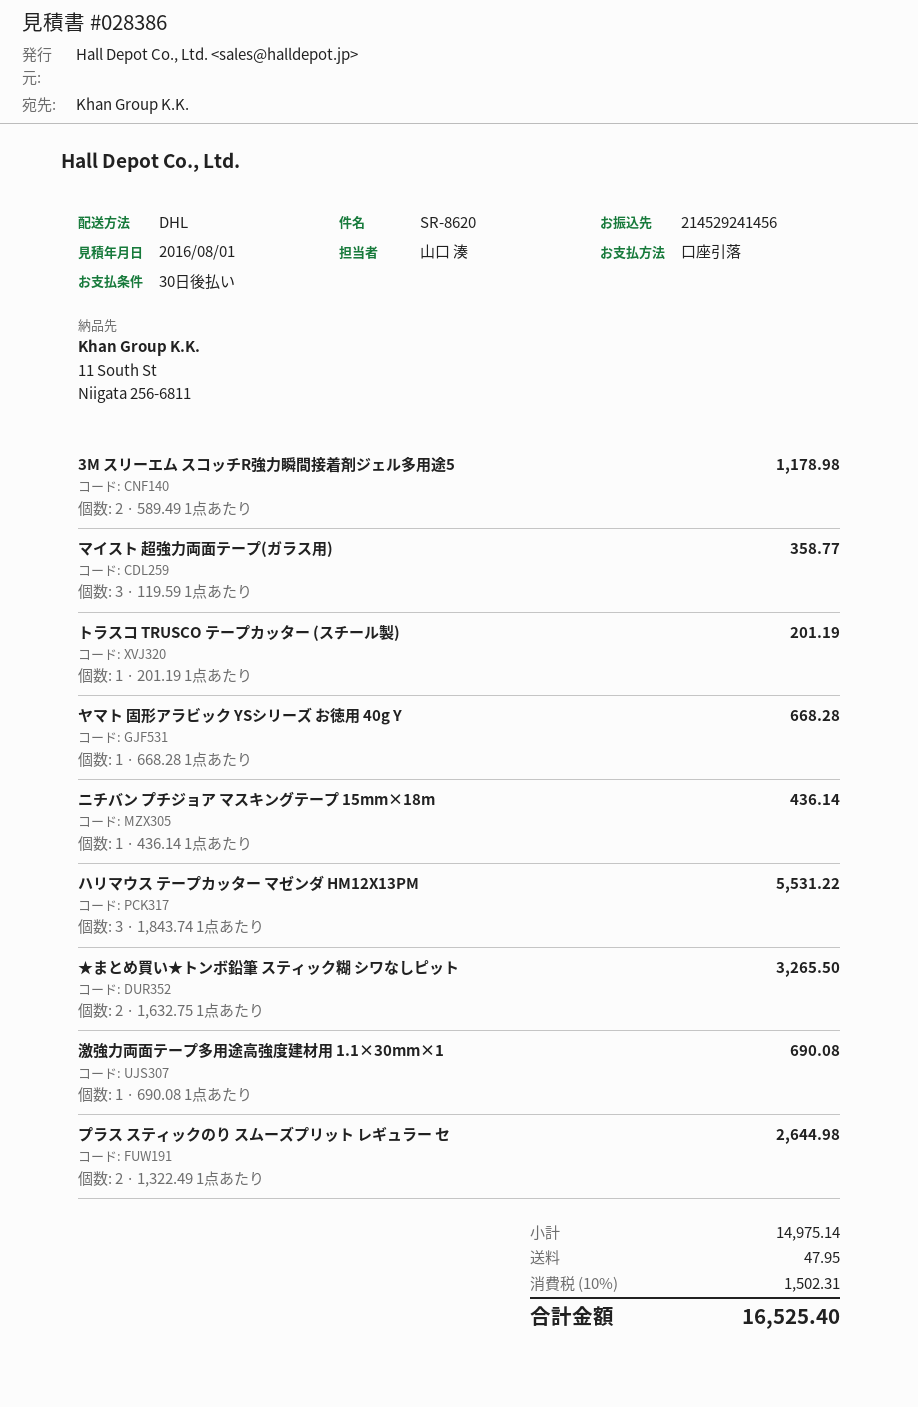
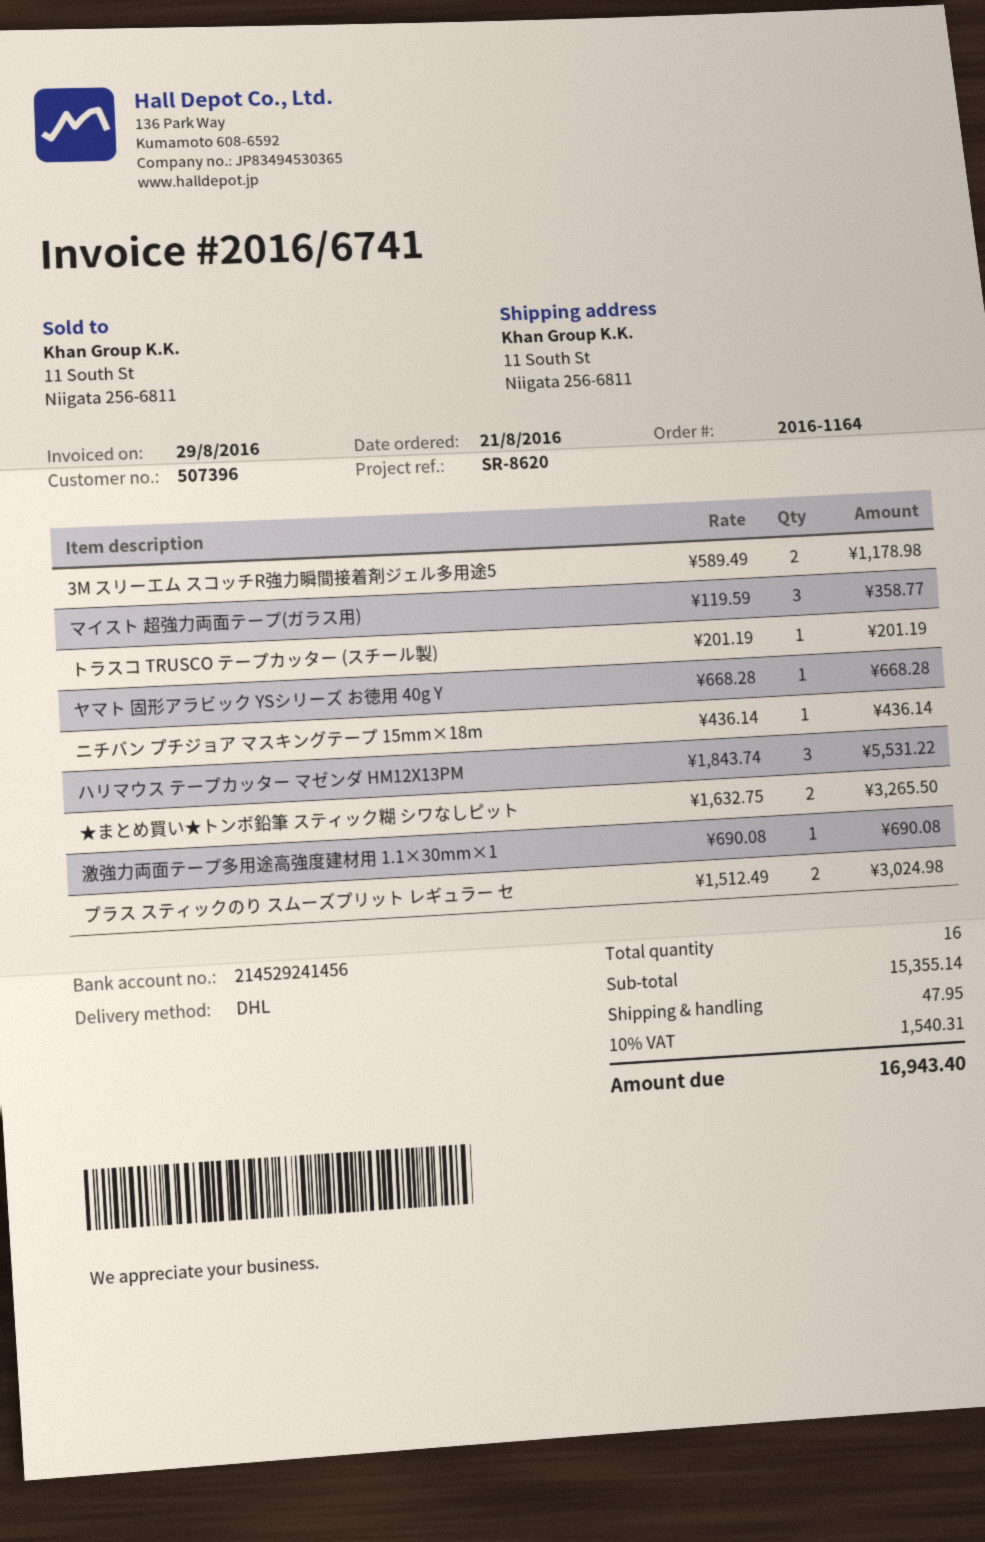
プラス スティックのり スムーズプリット レギュラー セ: 2 x 1322.49 = 2644.98 -> 2 x 1512.49 = 3024.98
subtotal: 14975.14 -> 15355.14
tax: 10% = 1502.31 -> 10% = 1540.31
total: 16525.40 -> 16943.40

